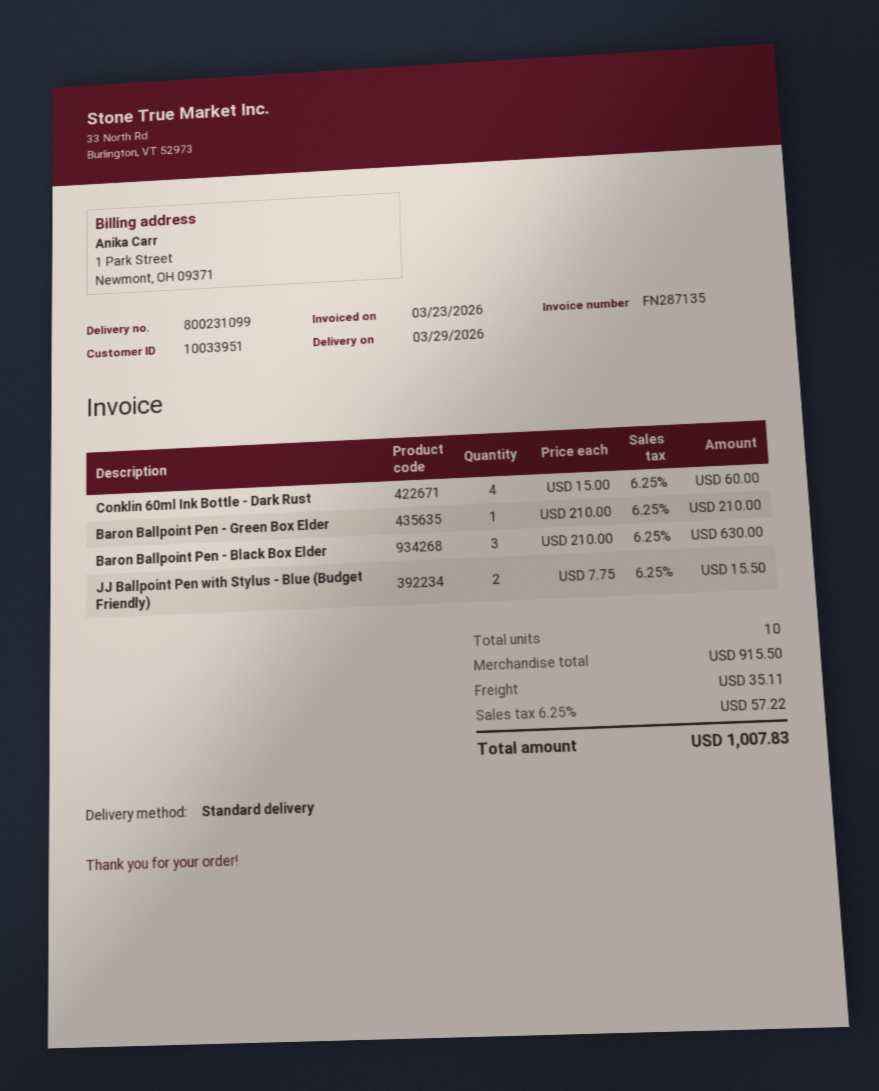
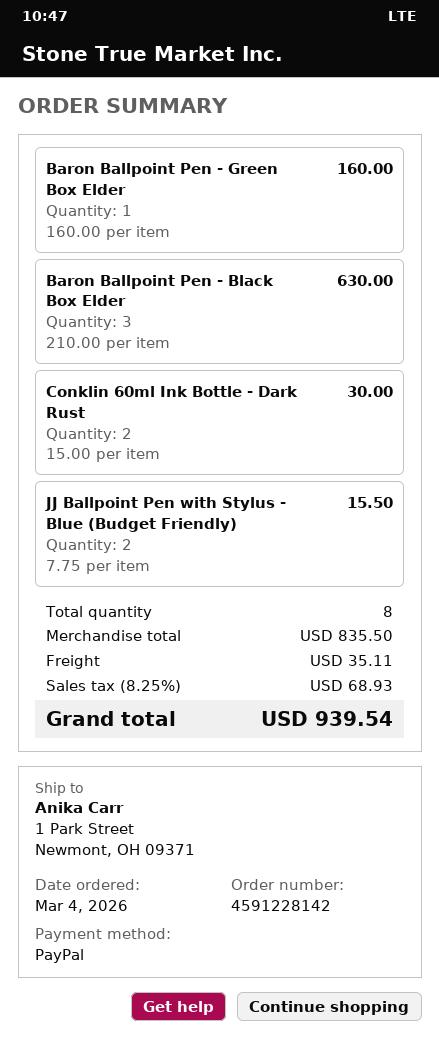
Conklin 60ml Ink Bottle - Dark Rust: 4 x 15.00 = 60.00 -> 2 x 15.00 = 30.00
Baron Ballpoint Pen - Green Box Elder: 1 x 210.00 = 210.00 -> 1 x 160.00 = 160.00
total quantity: 10 -> 8
subtotal: 915.50 -> 835.50
tax: 6.25% = 57.22 -> 8.25% = 68.93
total: 1007.83 -> 939.54

